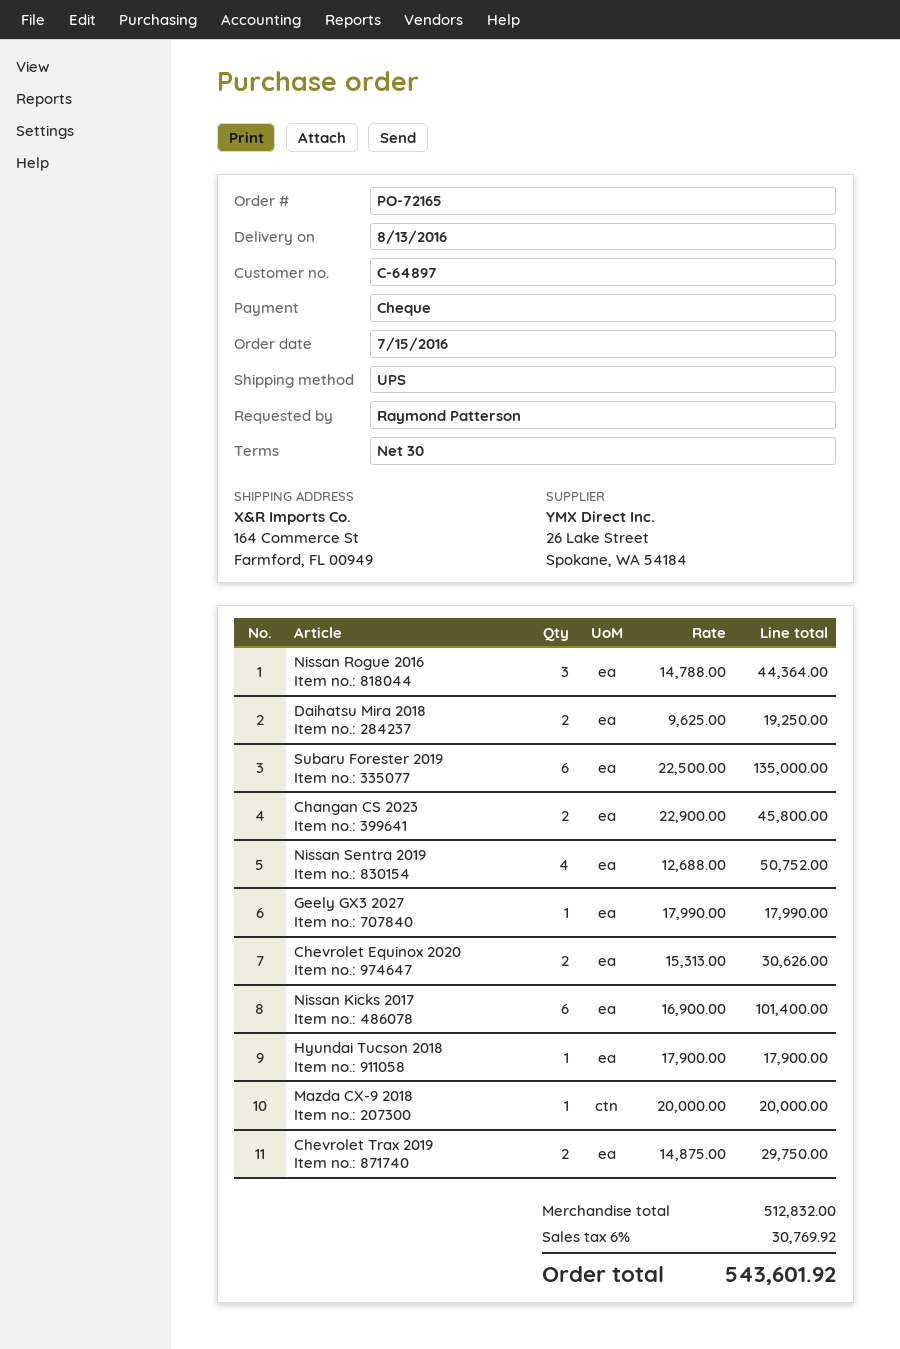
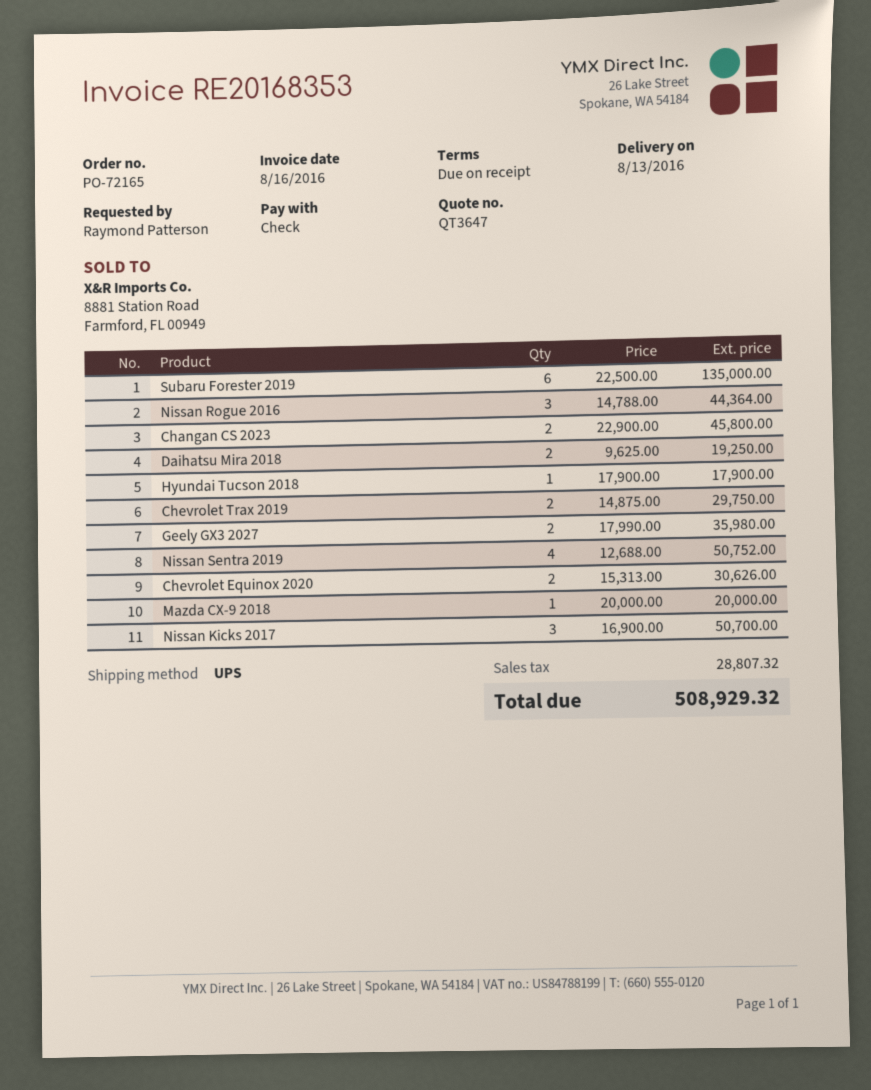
payment terms: 30 days -> on receipt
Geely GX3 2027: 1 x 17990.00 = 17990.00 -> 2 x 17990.00 = 35980.00
Nissan Kicks 2017: 6 x 16900.00 = 101400.00 -> 3 x 16900.00 = 50700.00
tax: 30769.92 -> 28807.32
total: 543601.92 -> 508929.32

